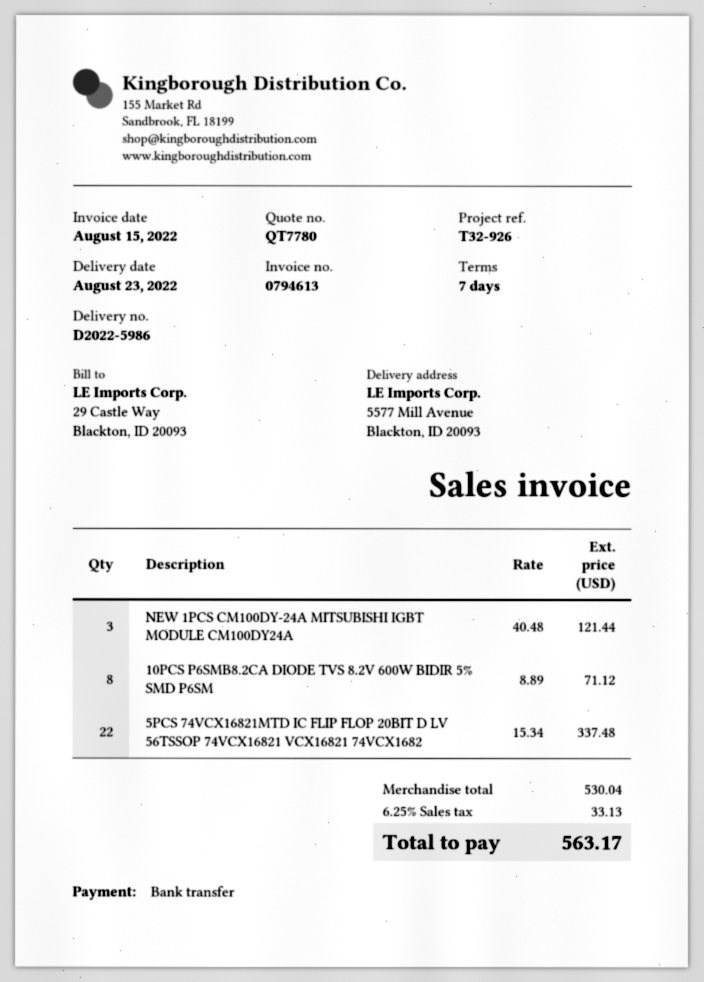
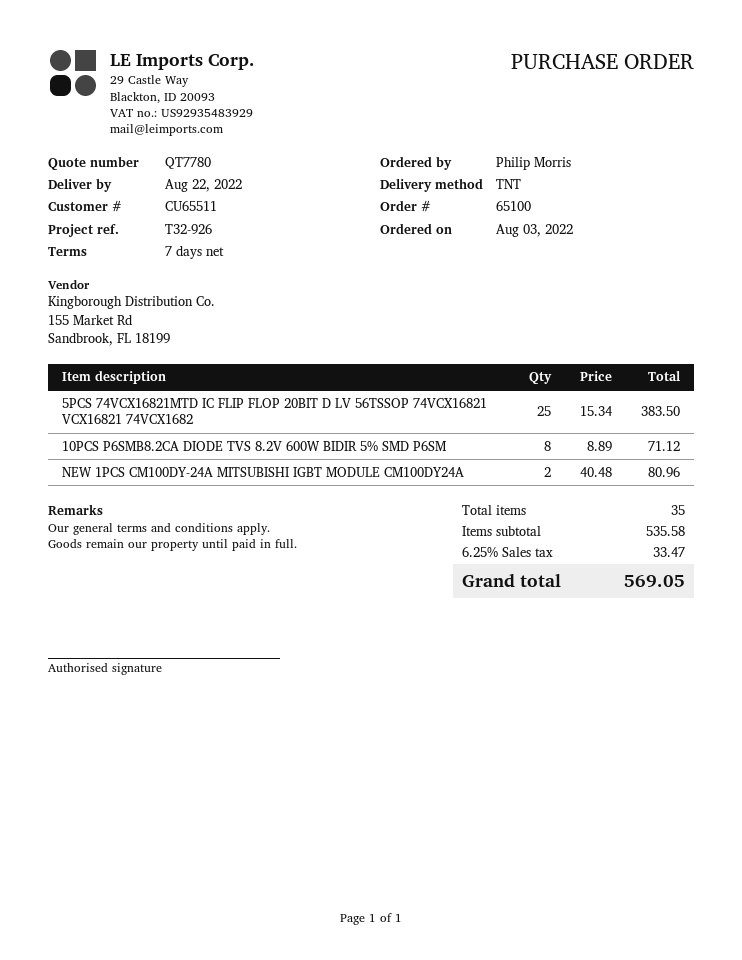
delivery date: 2022-08-23 -> 2022-08-22
NEW 1PCS CM100DY-24A MITSUBISHI IGBT MODULE CM100DY24A: 3 x 40.48 = 121.44 -> 2 x 40.48 = 80.96
5PCS 74VCX16821MTD IC FLIP FLOP 20BIT D LV 56TSSOP 74VCX16821 VCX16821 74VCX1682: 22 x 15.34 = 337.48 -> 25 x 15.34 = 383.50
subtotal: 530.04 -> 535.58
tax: 6.25% = 33.13 -> 6.25% = 33.47
total: 563.17 -> 569.05

